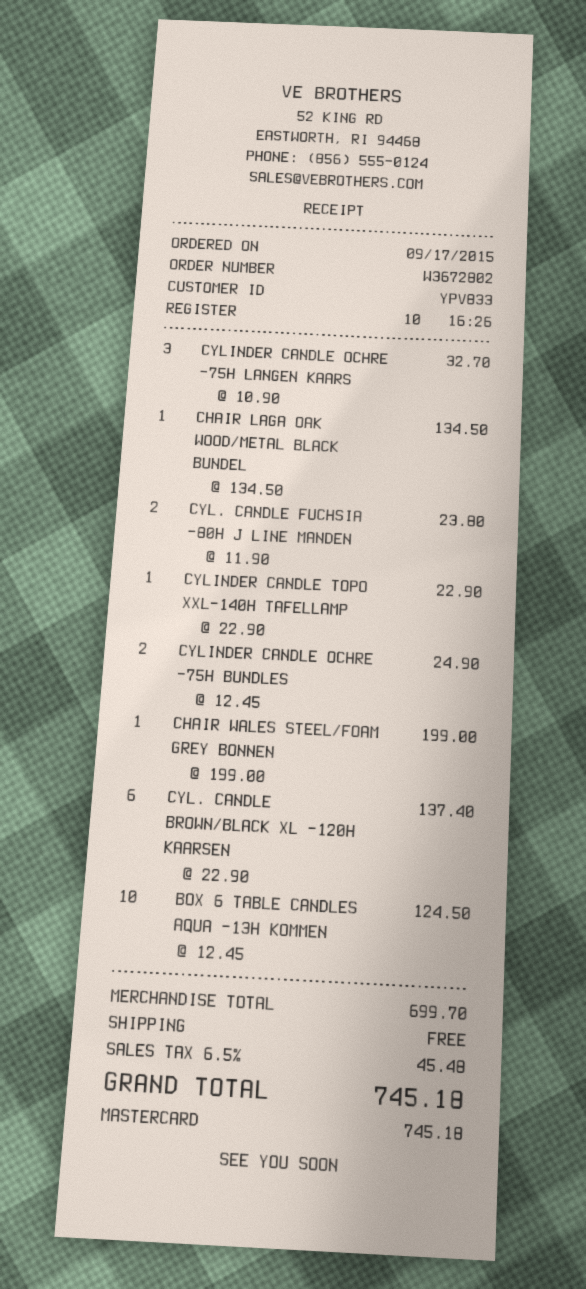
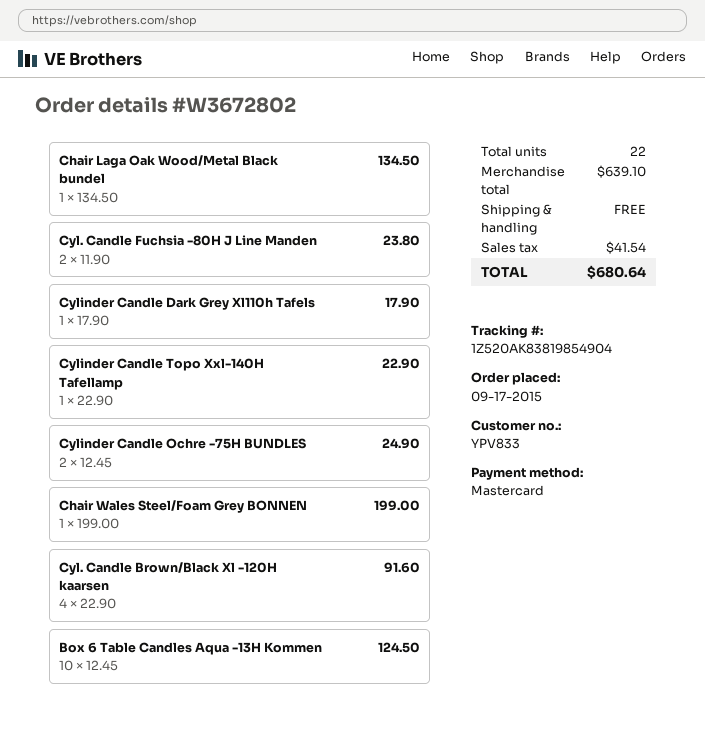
CYLINDER CANDLE OCHRE -75H LANGEN KAARS: 3 x 10.90 = 32.70 -> none
CYL. CANDLE BROWN/BLACK XL -120H KAARSEN: 6 x 22.90 = 137.40 -> 4 x 22.90 = 91.60
Cylinder Candle Dark Grey Xl110h Tafels: none -> 1 x 17.90 = 17.90
subtotal: 699.70 -> 639.10
tax: 45.48 -> 41.54
total: 745.18 -> 680.64

